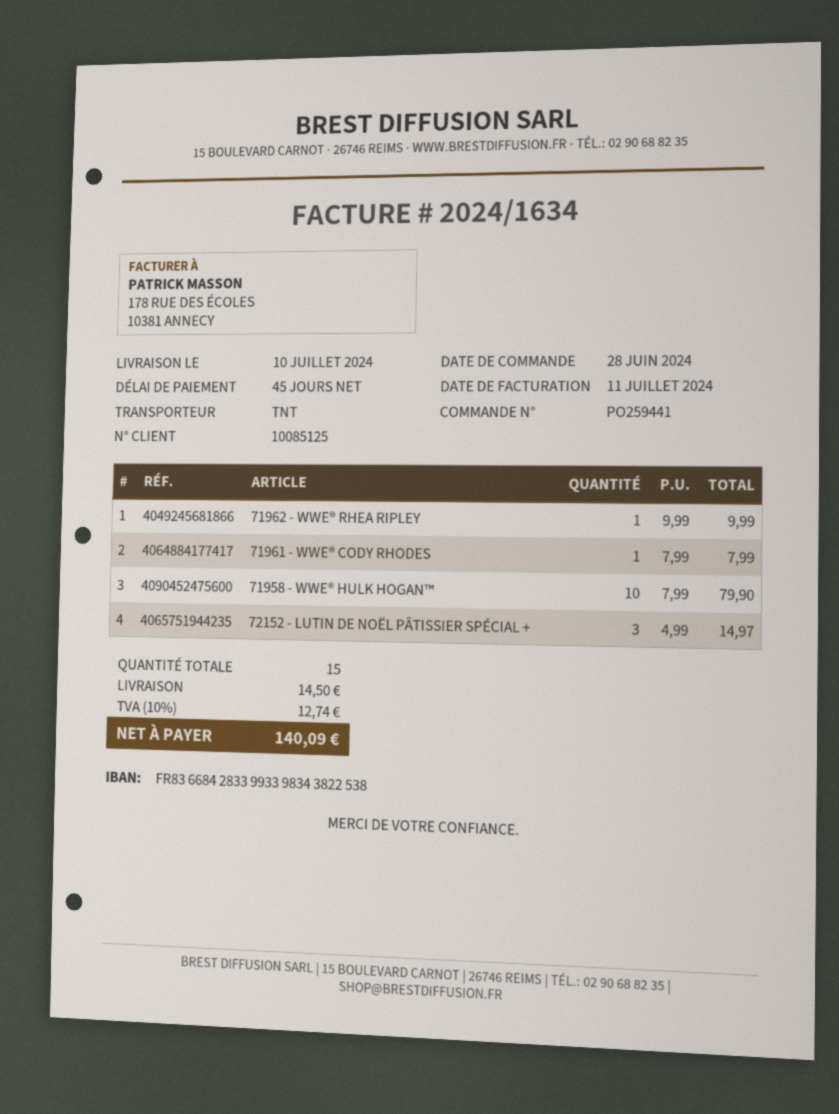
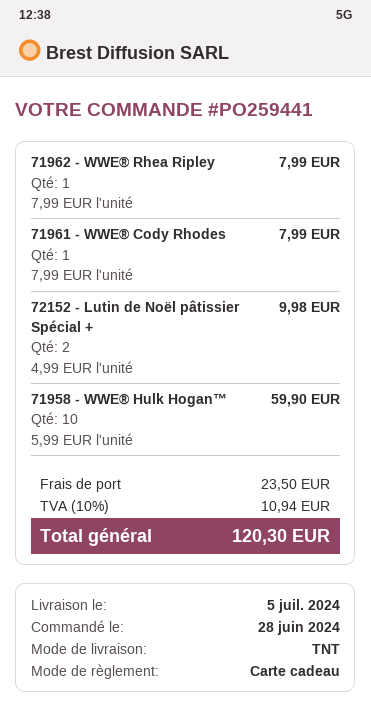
delivery date: 2024-07-10 -> 2024-07-05
71962 - WWE® RHEA RIPLEY: 1 x 9.99 = 9.99 -> 1 x 7.99 = 7.99
71958 - WWE® HULK HOGAN™: 10 x 7.99 = 79.90 -> 10 x 5.99 = 59.90
72152 - LUTIN DE NOËL PÂTISSIER SPÉCIAL +: 3 x 4.99 = 14.97 -> 2 x 4.99 = 9.98
shipping: 14.50 -> 23.50
tax: 10% = 12.74 -> 10% = 10.94
total: 140.09 -> 120.30

